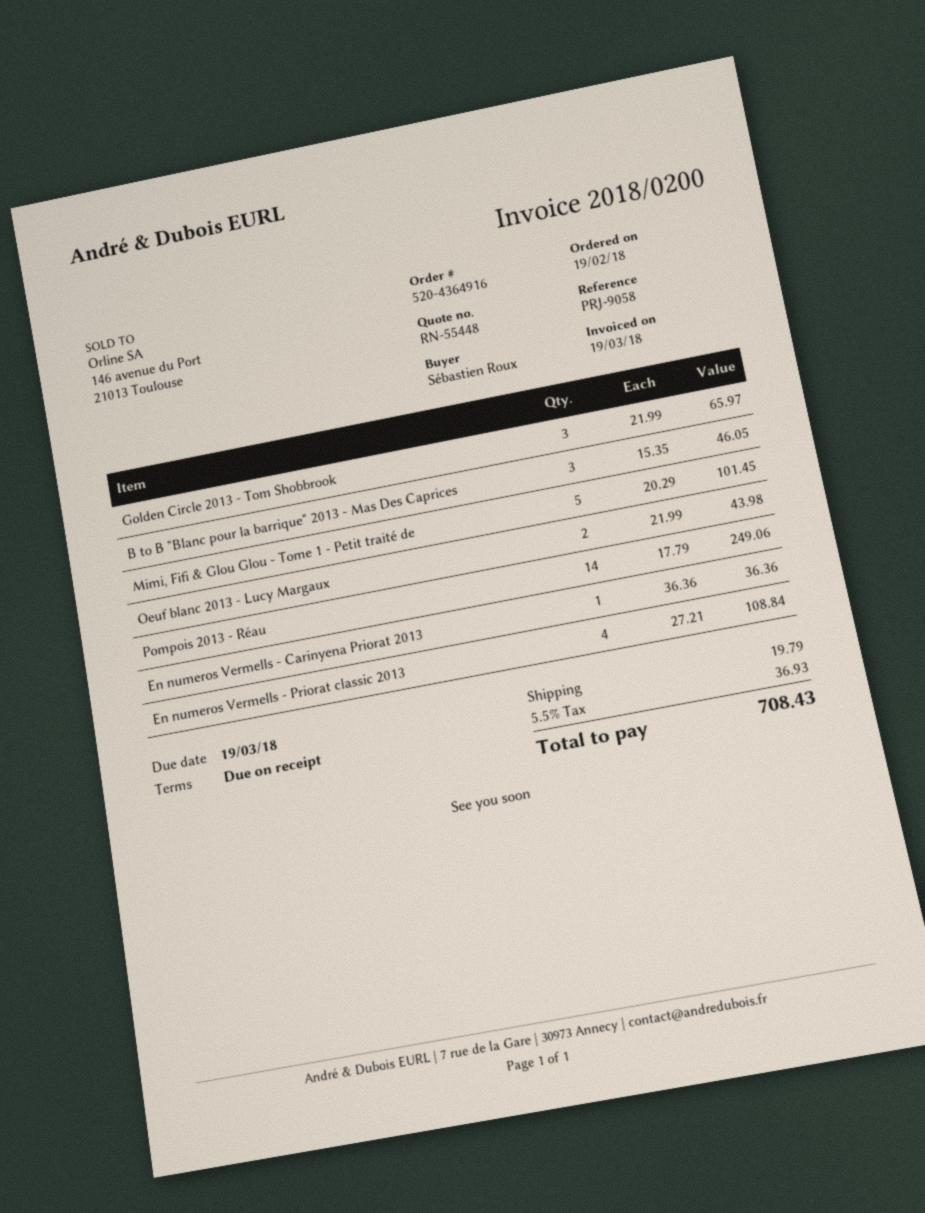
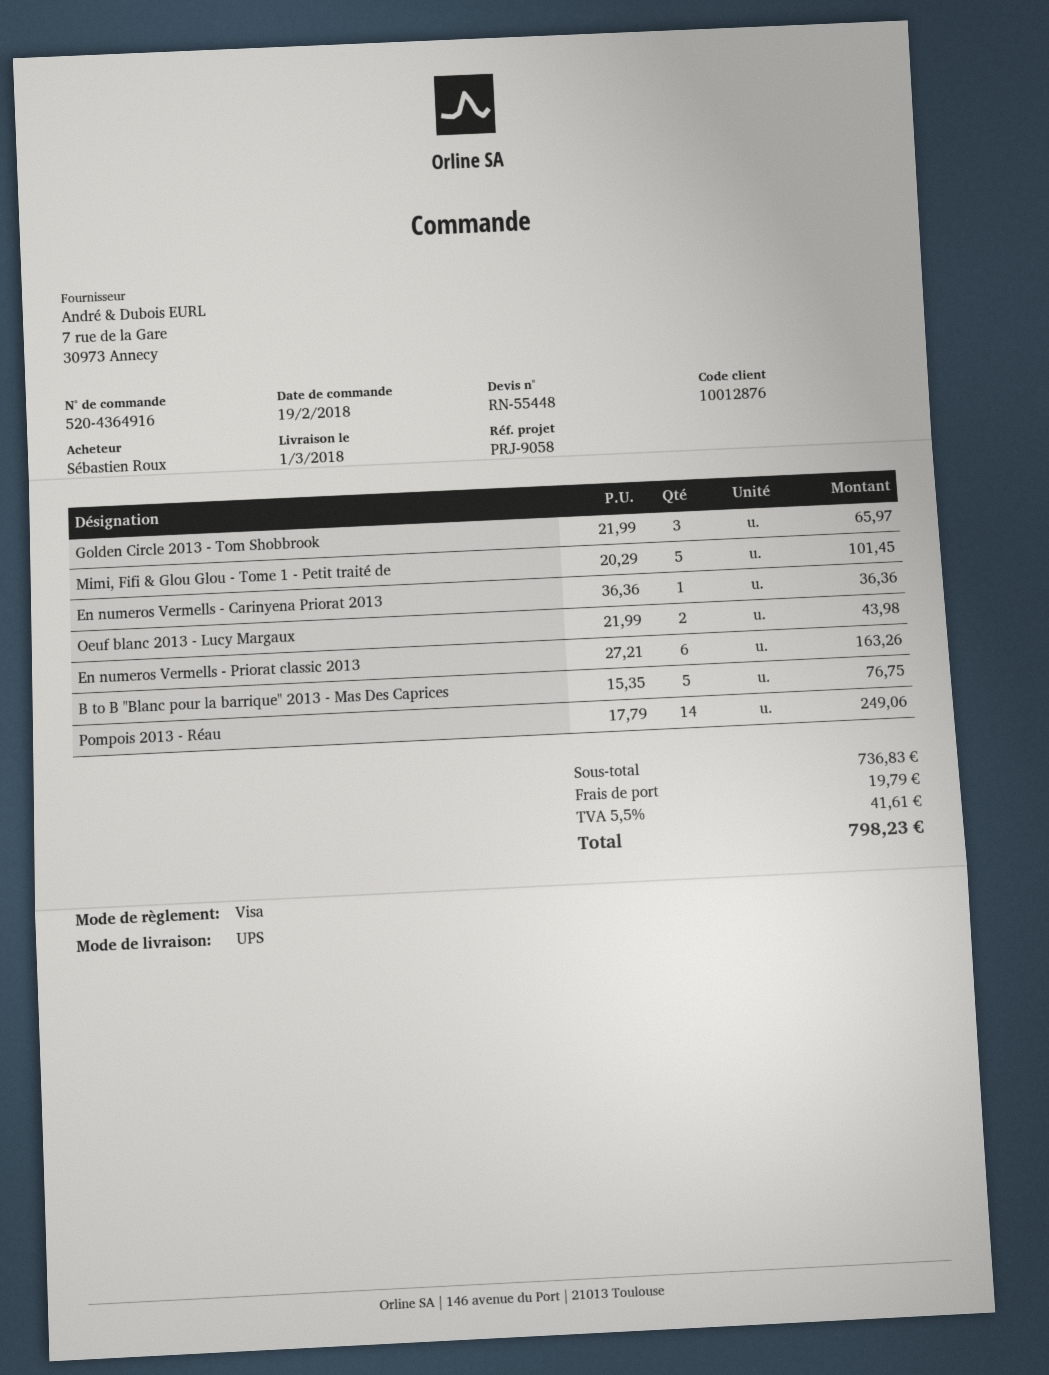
B to B "Blanc pour la barrique" 2013 - Mas Des Caprices: 3 x 15.35 = 46.05 -> 5 x 15.35 = 76.75
En numeros Vermells - Priorat classic 2013: 4 x 27.21 = 108.84 -> 6 x 27.21 = 163.26
tax: 5.5% = 36.93 -> 5.5% = 41.61
total: 708.43 -> 798.23

